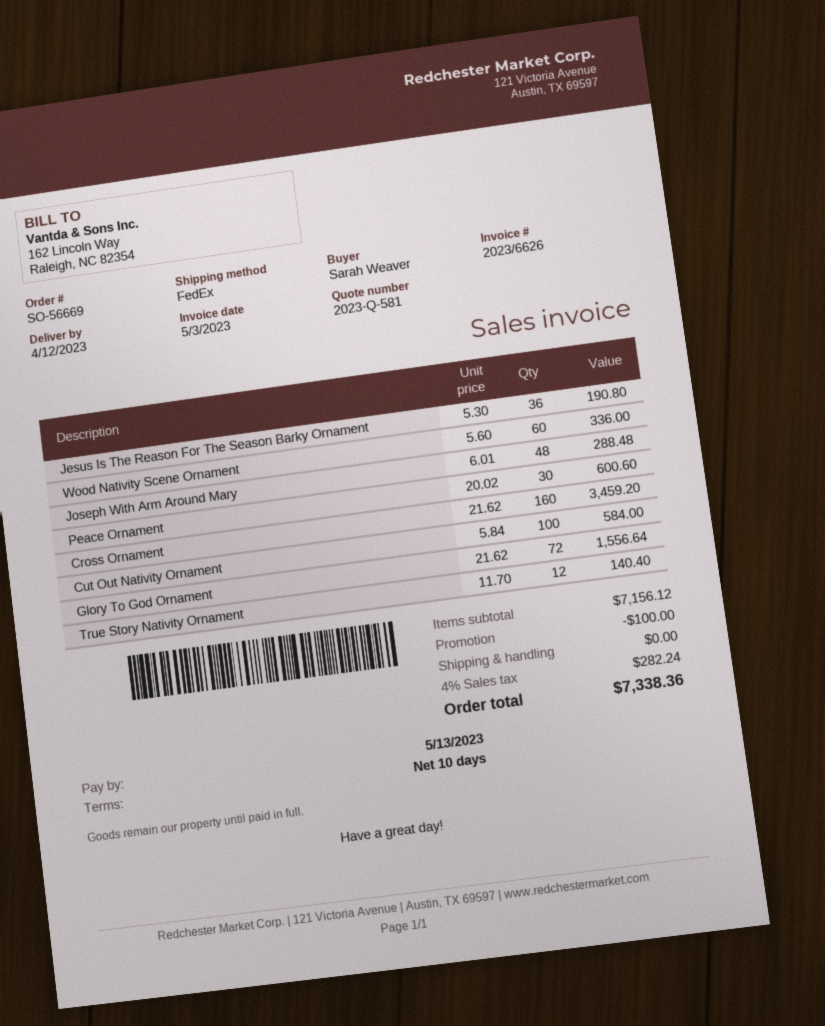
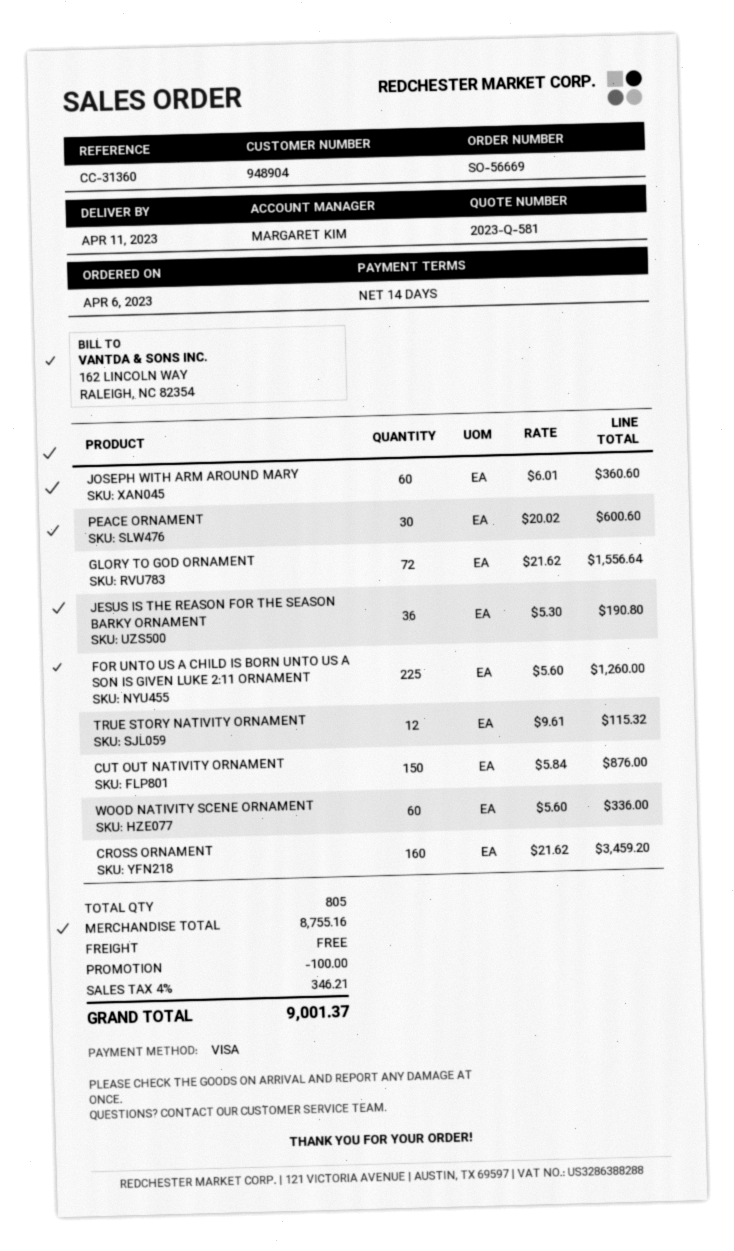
delivery date: 2023-04-12 -> 2023-04-11
payment terms: 10 days -> 14 days
Joseph With Arm Around Mary: 48 x 6.01 = 288.48 -> 60 x 6.01 = 360.60
Cut Out Nativity Ornament: 100 x 5.84 = 584.00 -> 150 x 5.84 = 876.00
True Story Nativity Ornament: 12 x 11.70 = 140.40 -> 12 x 9.61 = 115.32
FOR UNTO US A CHILD IS BORN UNTO US A SON IS GIVEN LUKE 2:11 ORNAMENT: none -> 225 x 5.60 = 1260.00
subtotal: 7156.12 -> 8755.16
tax: 4% = 282.24 -> 4% = 346.21
total: 7338.36 -> 9001.37

